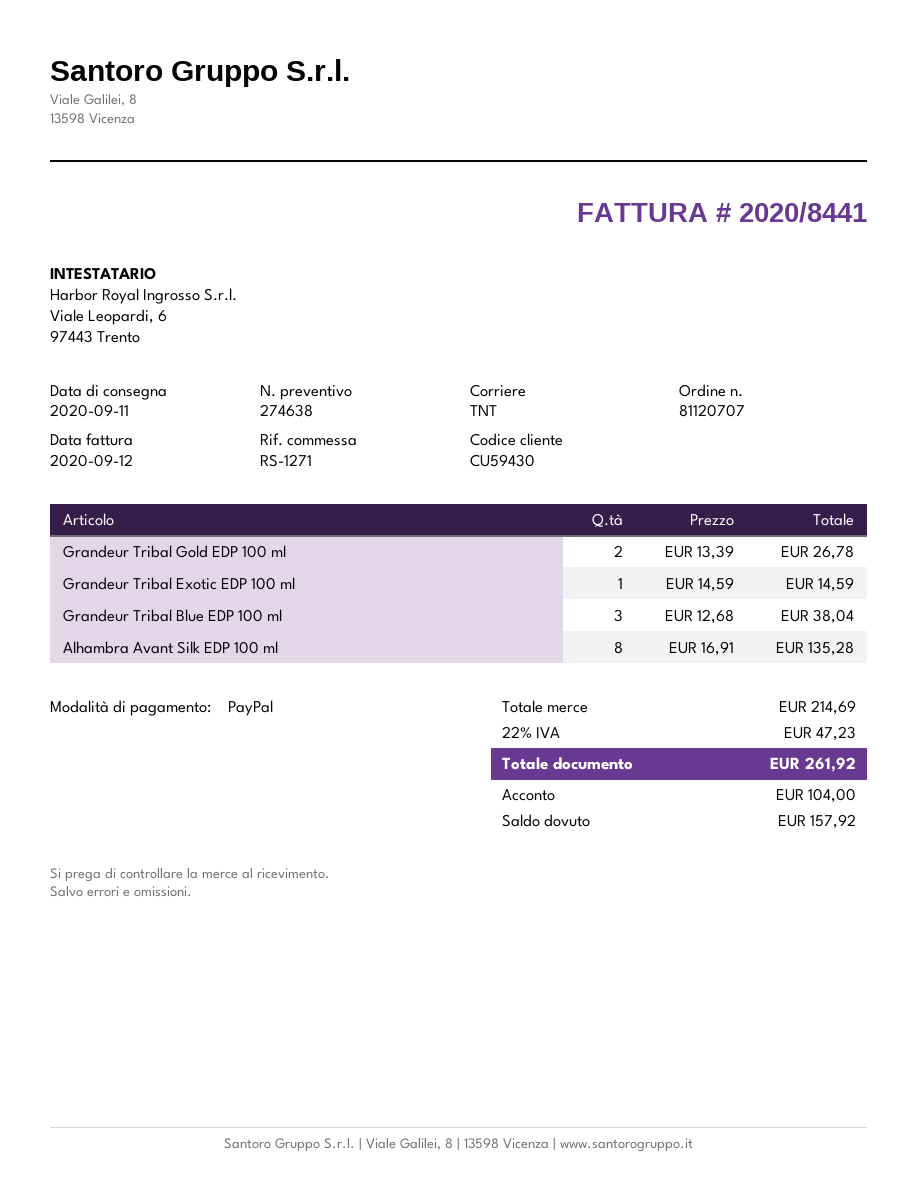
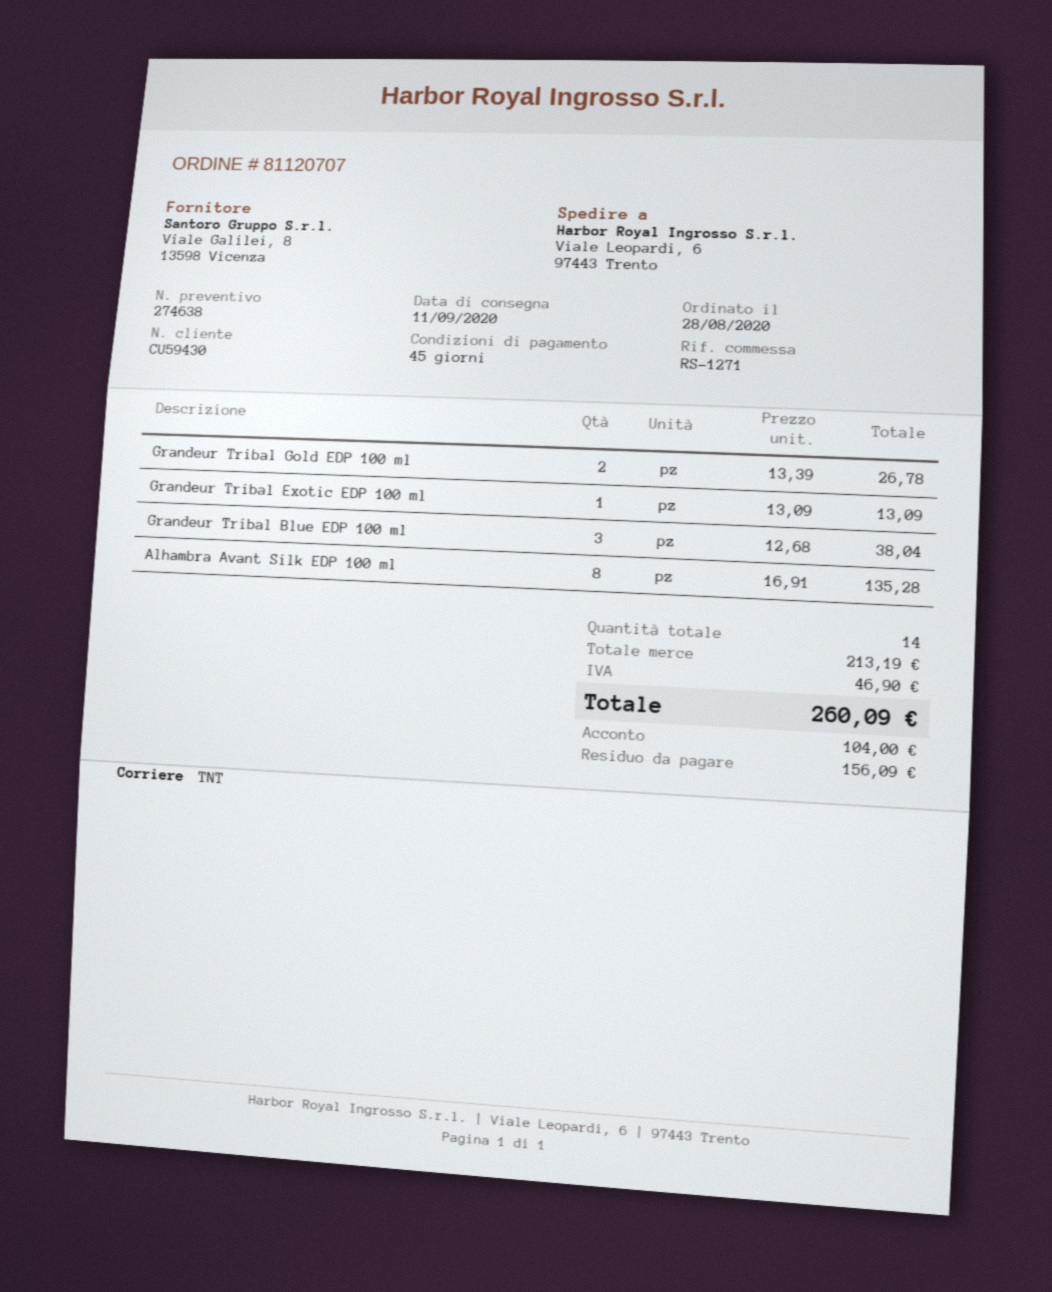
Grandeur Tribal Exotic EDP 100 ml: 1 x 14.59 = 14.59 -> 1 x 13.09 = 13.09
subtotal: 214.69 -> 213.19
tax: 47.23 -> 46.90
total: 261.92 -> 260.09
balance: 157.92 -> 156.09

